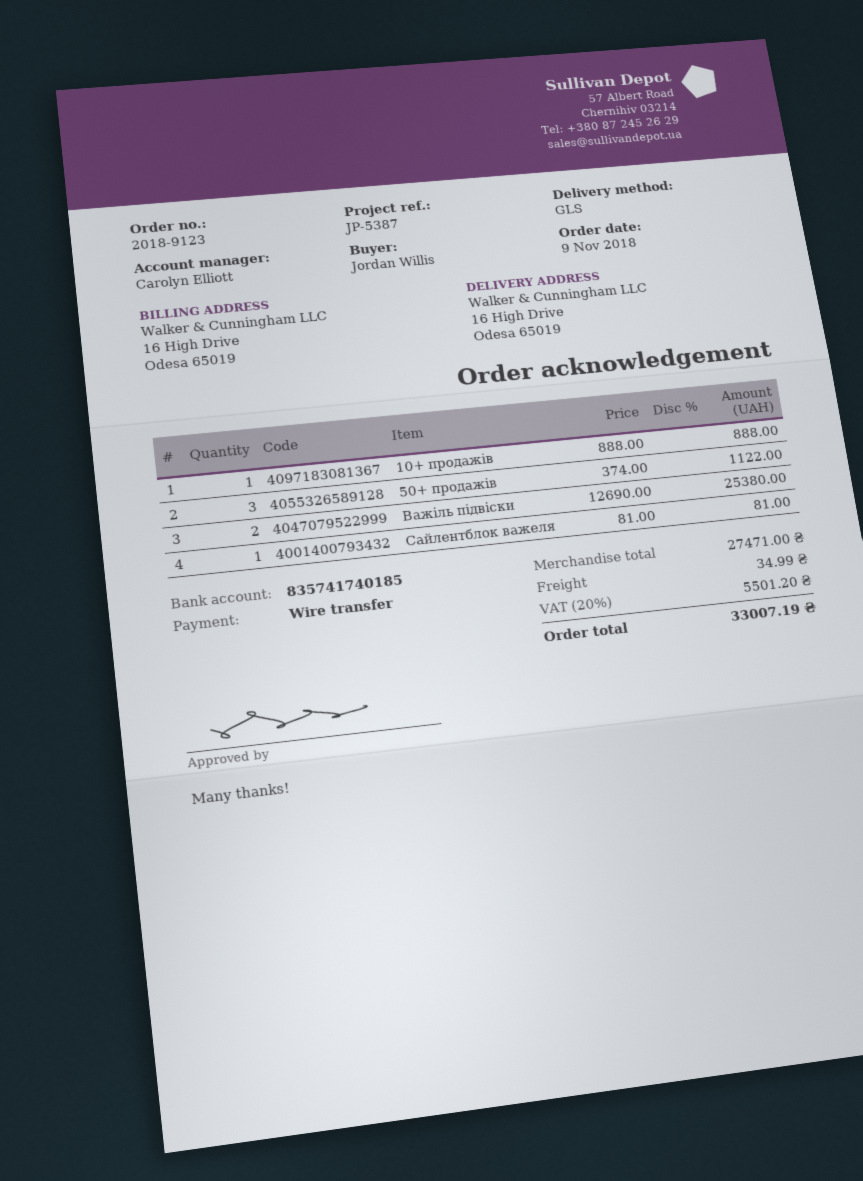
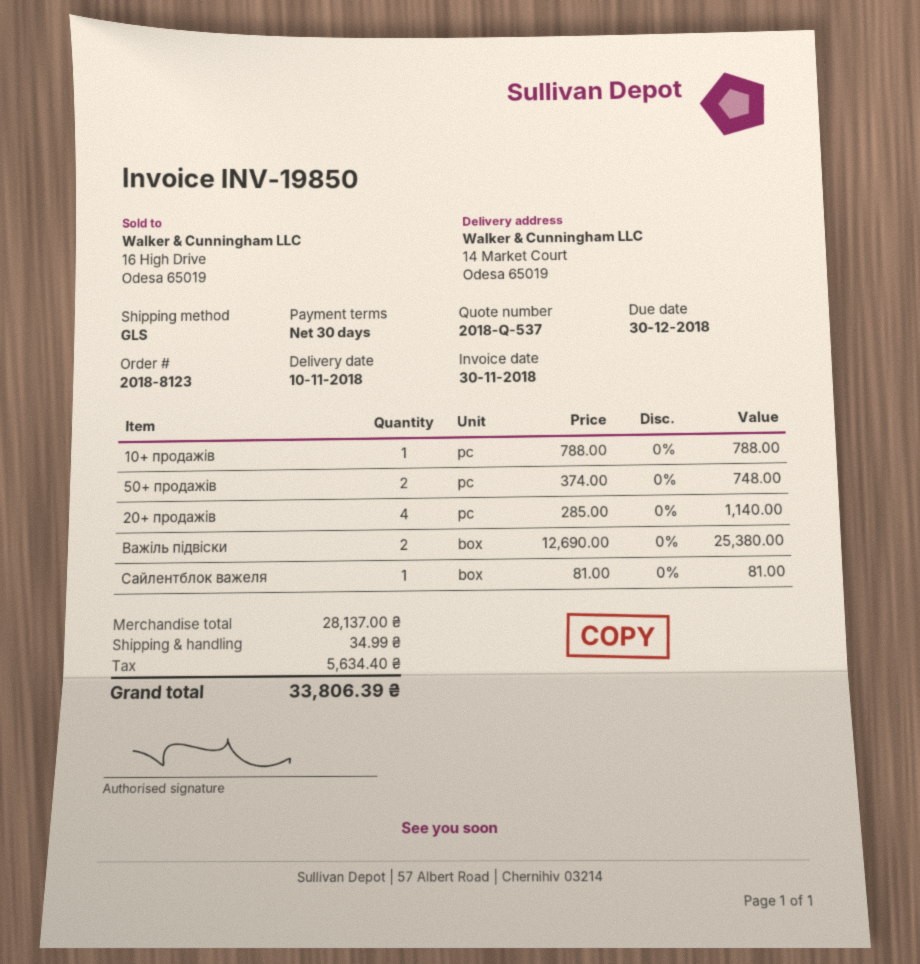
order number: 2018-9123 -> 2018-8123
ship to: 16 High Drive, Odesa 65019 -> 14 Market Court, Odesa 65019
10+ продажів: 1 x 888.00 = 888.00 -> 1 x 788.00 = 788.00
50+ продажів: 3 x 374.00 = 1122.00 -> 2 x 374.00 = 748.00
20+ продажів: none -> 4 x 285.00 = 1140.00
subtotal: 27471.00 -> 28137.00
tax: 5501.20 -> 5634.40
total: 33007.19 -> 33806.39

